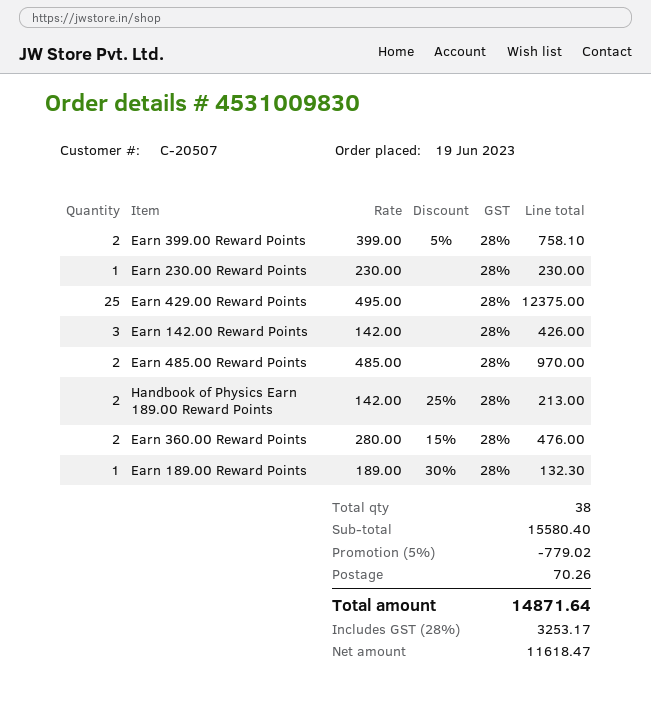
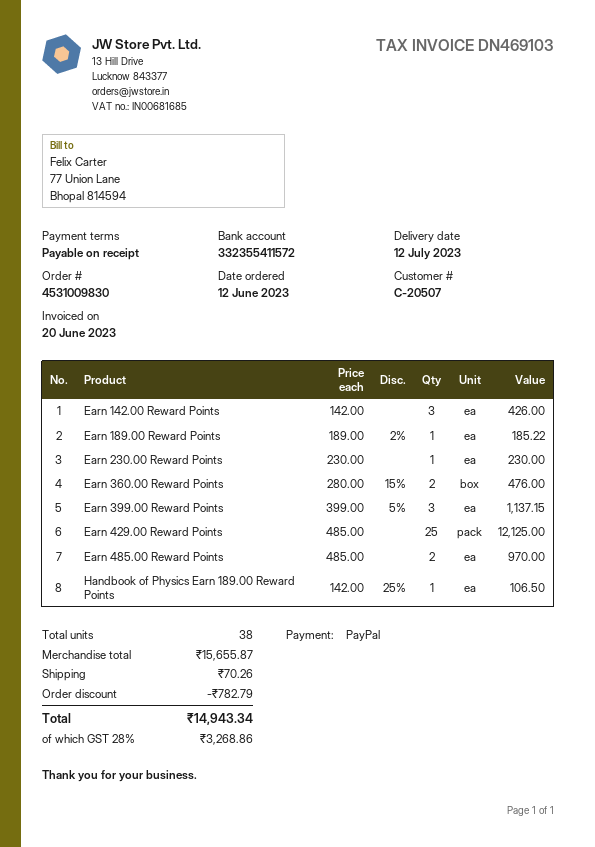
order date: 2023-06-19 -> 2023-06-12
Earn 399.00 Reward Points: 2 x 399.00 - 5% = 758.10 -> 3 x 399.00 - 5% = 1137.15
Earn 429.00 Reward Points: 25 x 495.00 = 12375.00 -> 25 x 485.00 = 12125.00
Handbook of Physics Earn 189.00 Reward Points: 2 x 142.00 - 25% = 213.00 -> 1 x 142.00 - 25% = 106.50
Earn 189.00 Reward Points: 1 x 189.00 - 30% = 132.30 -> 1 x 189.00 - 2% = 185.22
subtotal: 15580.40 -> 15655.87
discount: 779.02 -> 782.79
tax: 28% = 3253.17 -> 28% = 3268.86
total: 14871.64 -> 14943.34

